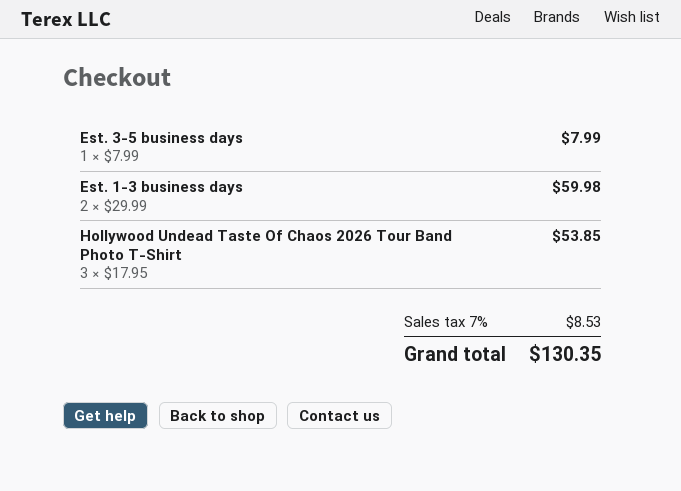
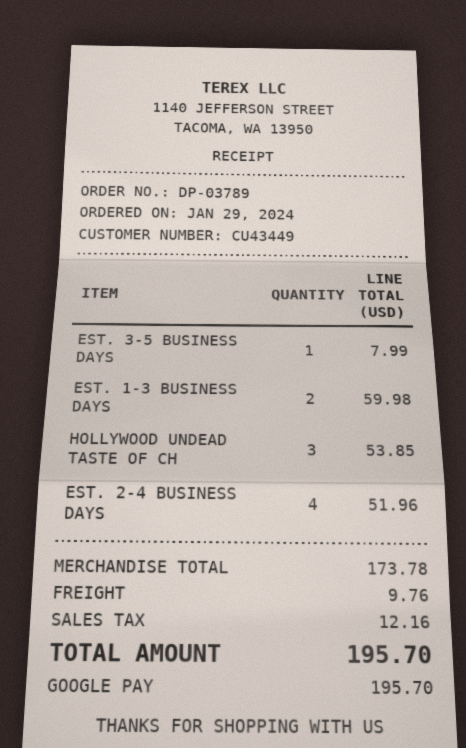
EST. 2-4 BUSINESS DAYS: none -> 4 for 51.96
shipping: none -> 9.76
tax: 8.53 -> 12.16
total: 130.35 -> 195.70

